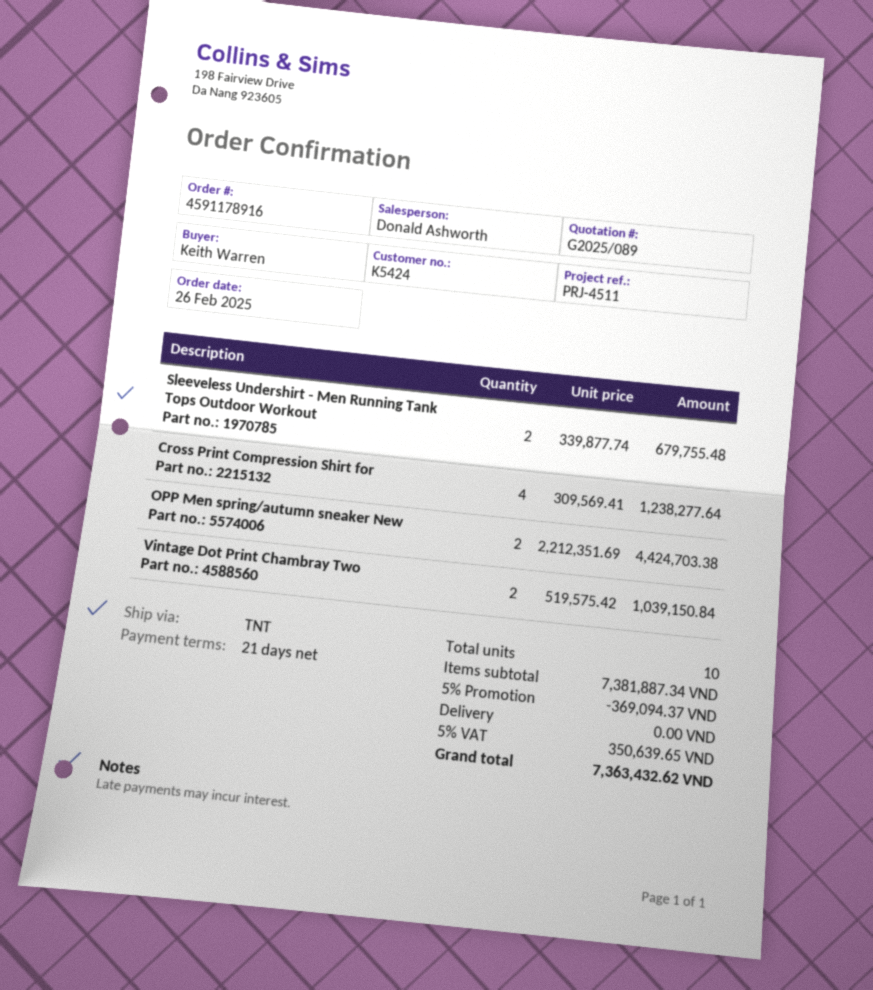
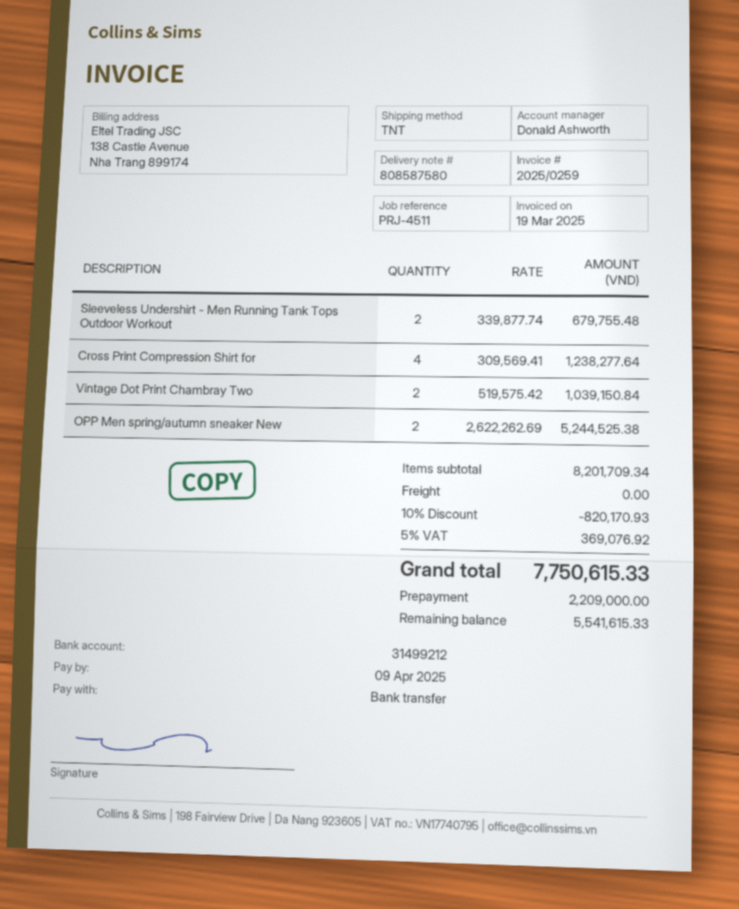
OPP Men spring/autumn sneaker New: 2 x 2212351.69 = 4424703.38 -> 2 x 2622262.69 = 5244525.38
subtotal: 7381887.34 -> 8201709.34
discount: 5% = 369094.37 -> 10% = 820170.93
tax: 5% = 350639.65 -> 5% = 369076.92
total: 7363432.62 -> 7750615.33

